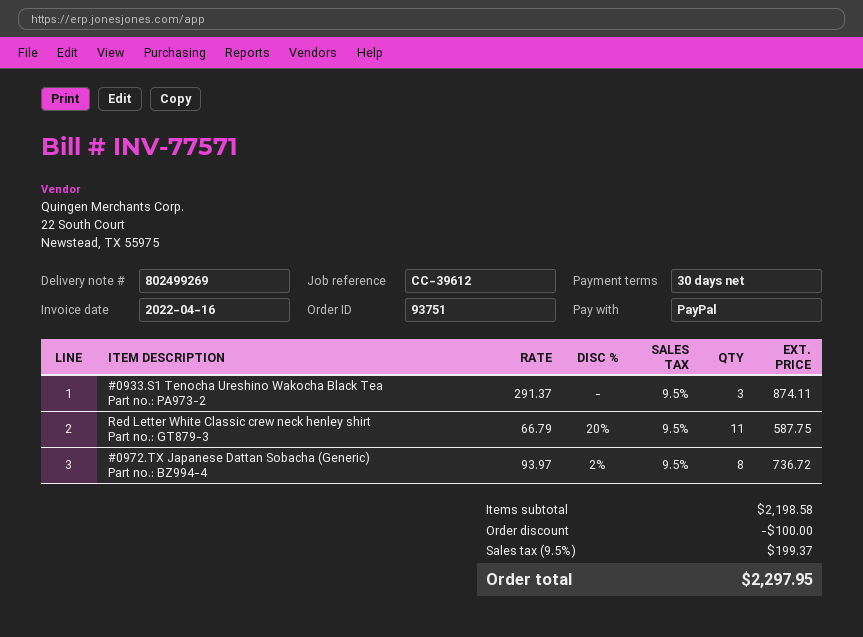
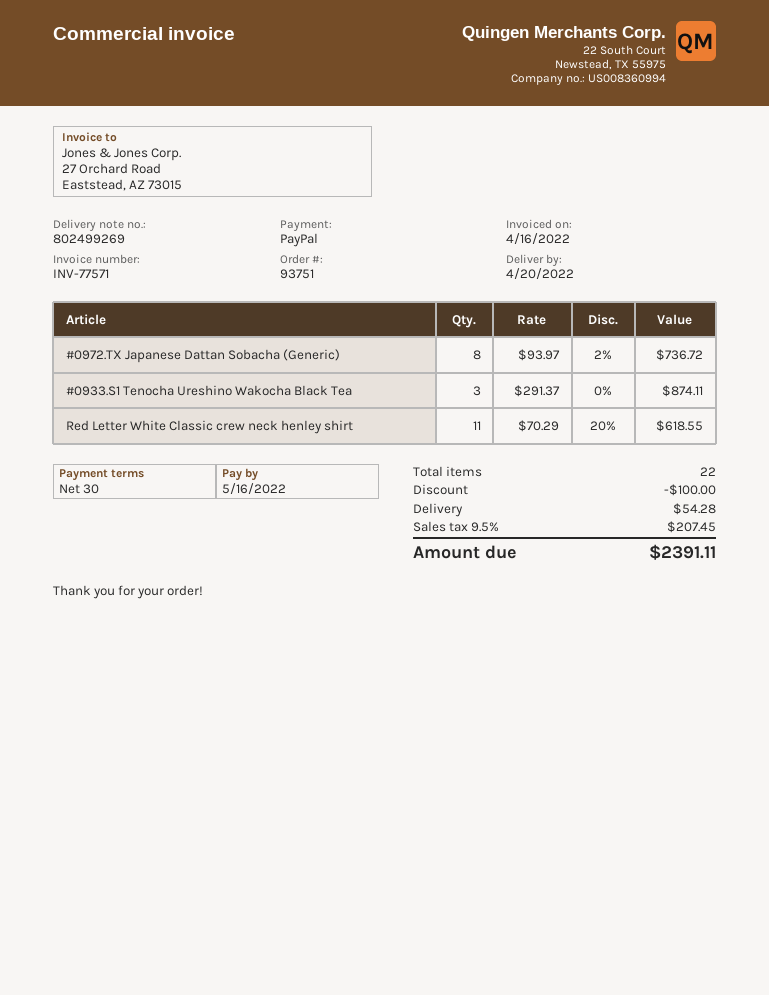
Red Letter White Classic crew neck henley shirt: 11 x 66.79 - 20% = 587.75 -> 11 x 70.29 - 20% = 618.55
shipping: none -> 54.28
tax: 9.5% = 199.37 -> 9.5% = 207.45
total: 2297.95 -> 2391.11

